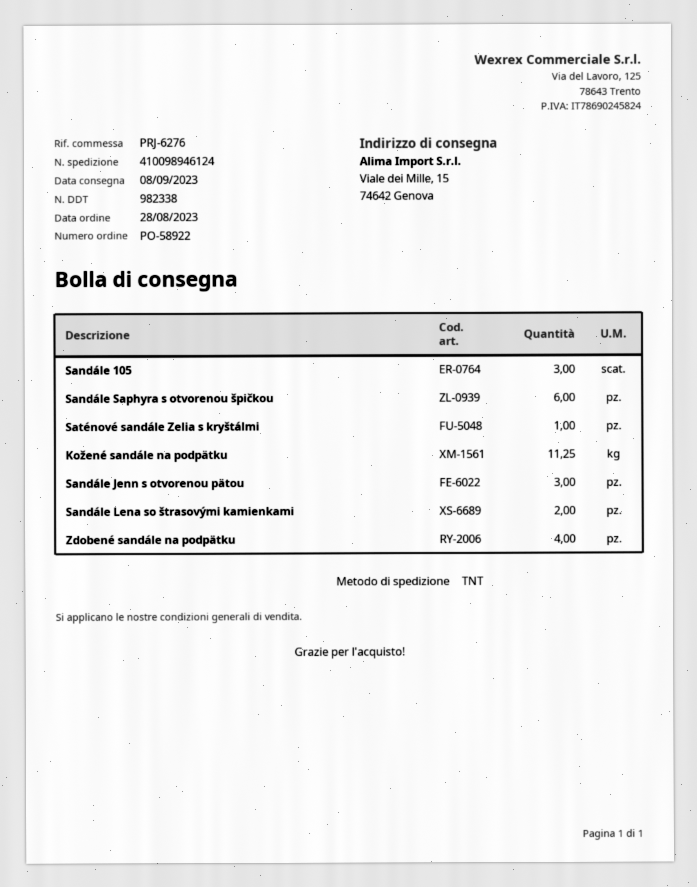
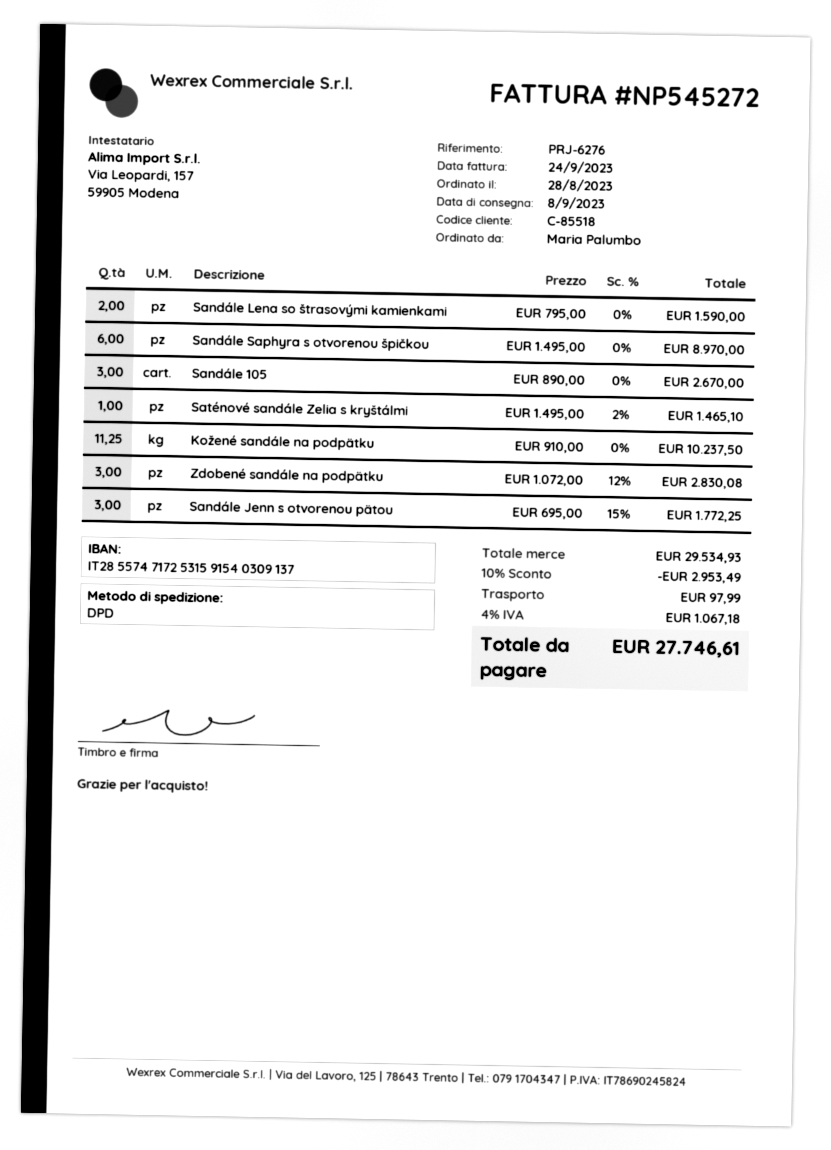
shipping method: TNT -> DPD
Zdobené sandále na podpätku: 4 -> 3

